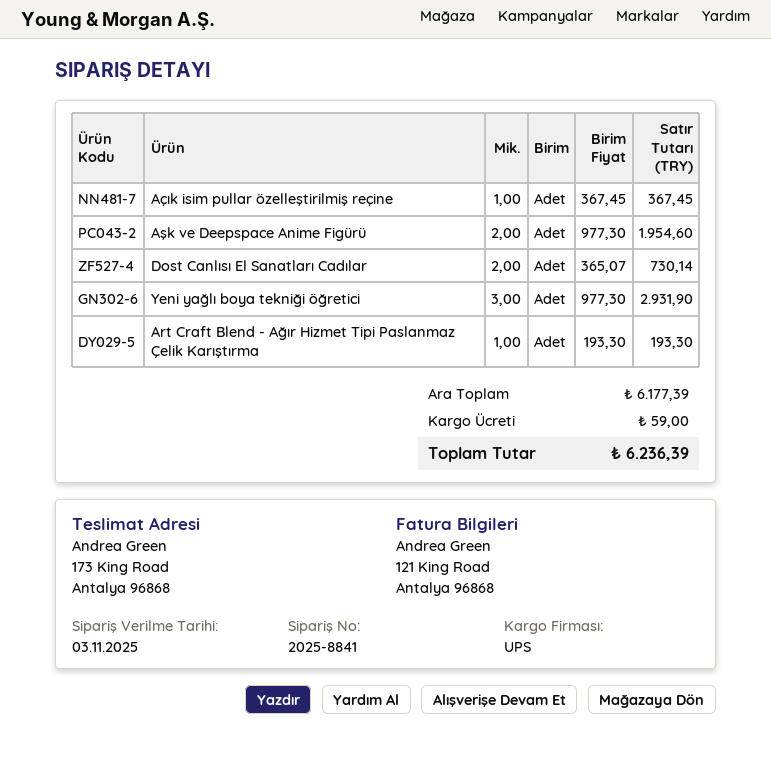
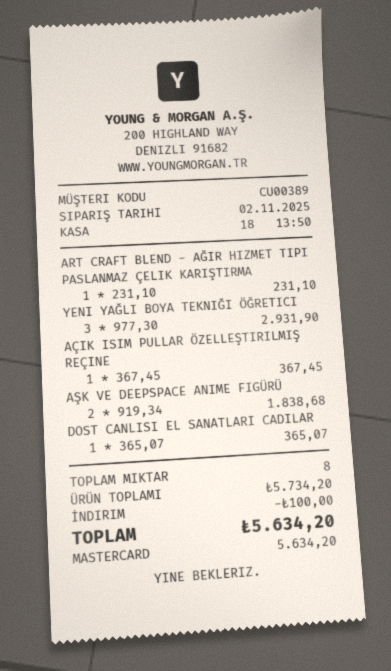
order date: 2025-11-03 -> 2025-11-02
Aşk ve Deepspace Anime Figürü: 2 x 977.30 = 1954.60 -> 2 x 919.34 = 1838.68
Dost Canlısı El Sanatları Cadılar: 2 x 365.07 = 730.14 -> 1 x 365.07 = 365.07
Art Craft Blend - Ağır Hizmet Tipi Paslanmaz Çelik Karıştırma: 1 x 193.30 = 193.30 -> 1 x 231.10 = 231.10
subtotal: 6177.39 -> 5734.20
discount: none -> 100.00
shipping: 59.00 -> none
total: 6236.39 -> 5634.20

